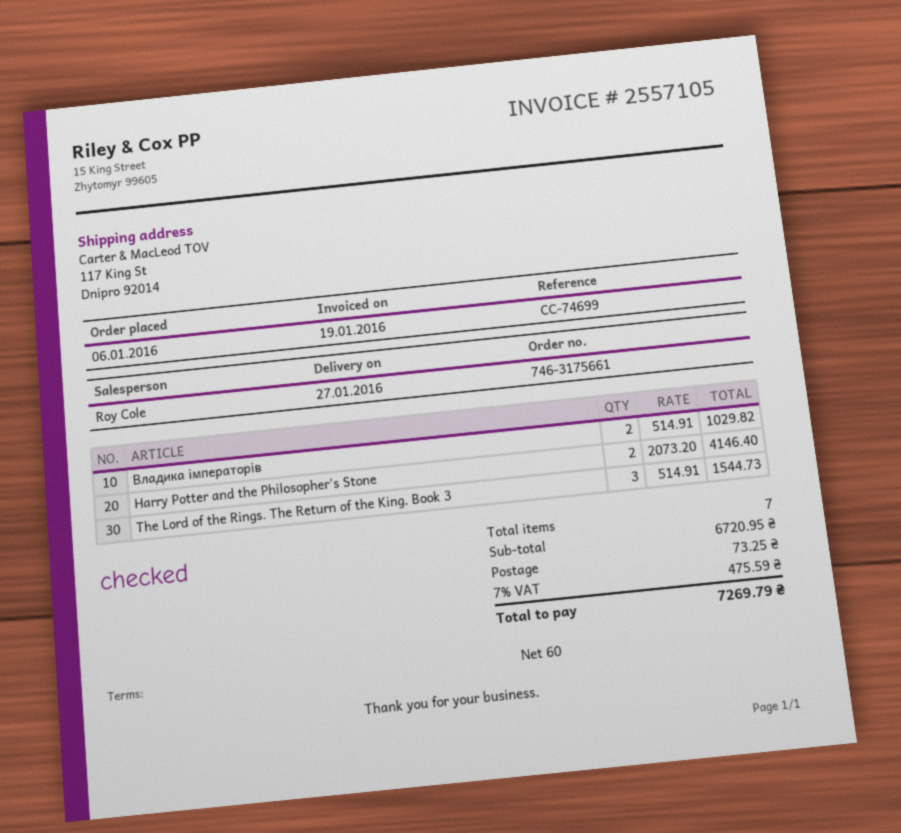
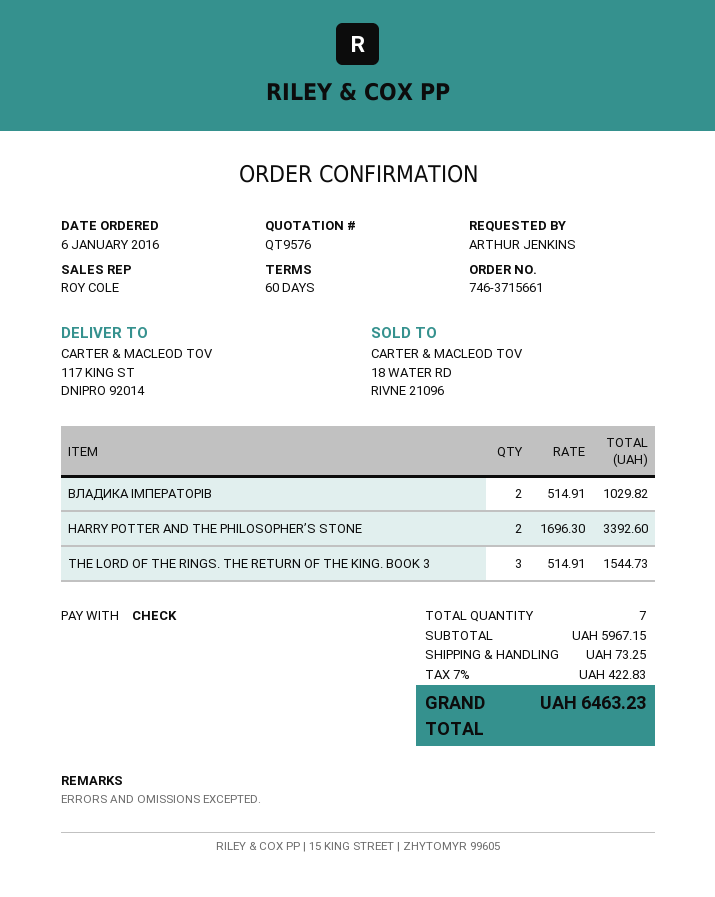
order number: 746-3175661 -> 746-3715661
Harry Potter and the Philosopher’s Stone: 2 x 2073.20 = 4146.40 -> 2 x 1696.30 = 3392.60
subtotal: 6720.95 -> 5967.15
tax: 7% = 475.59 -> 7% = 422.83
total: 7269.79 -> 6463.23

